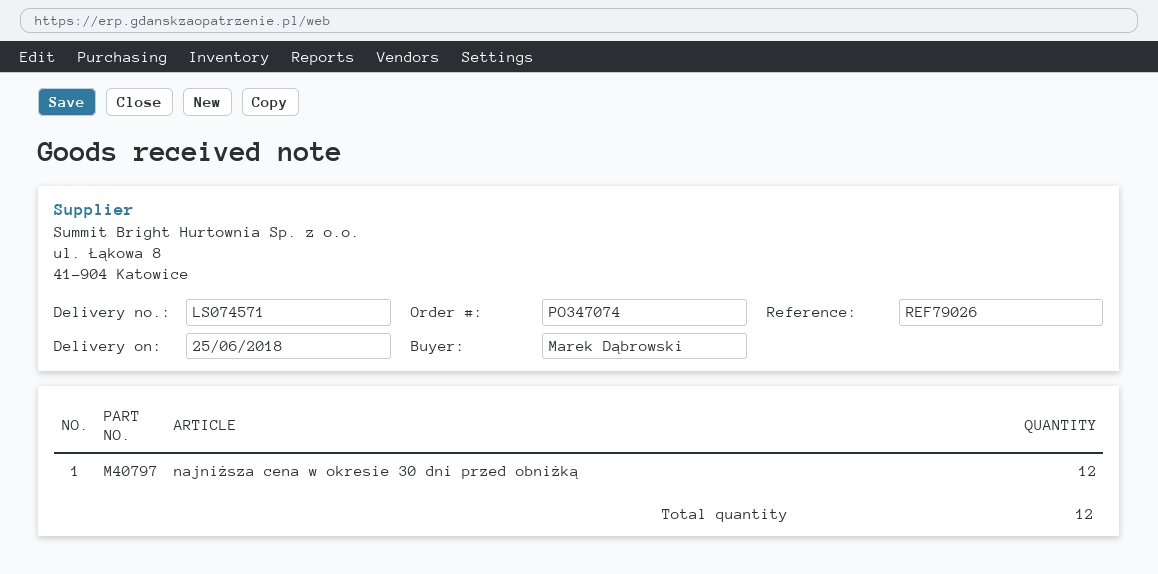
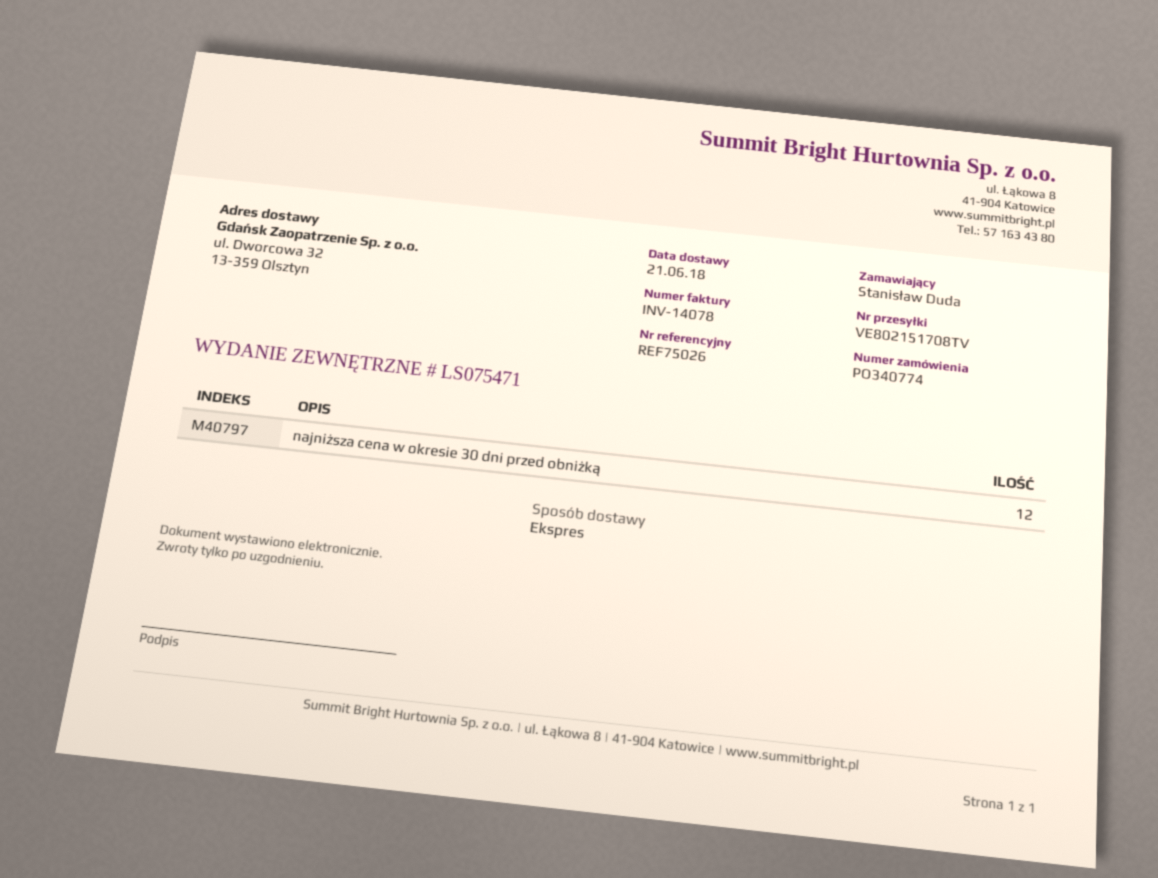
order number: PO347074 -> PO340774
delivery note number: LS074571 -> LS075471
delivery date: 2018-06-25 -> 2018-06-21
reference: REF79026 -> REF75026
ordered by: Marek Dąbrowski -> Stanisław Duda

